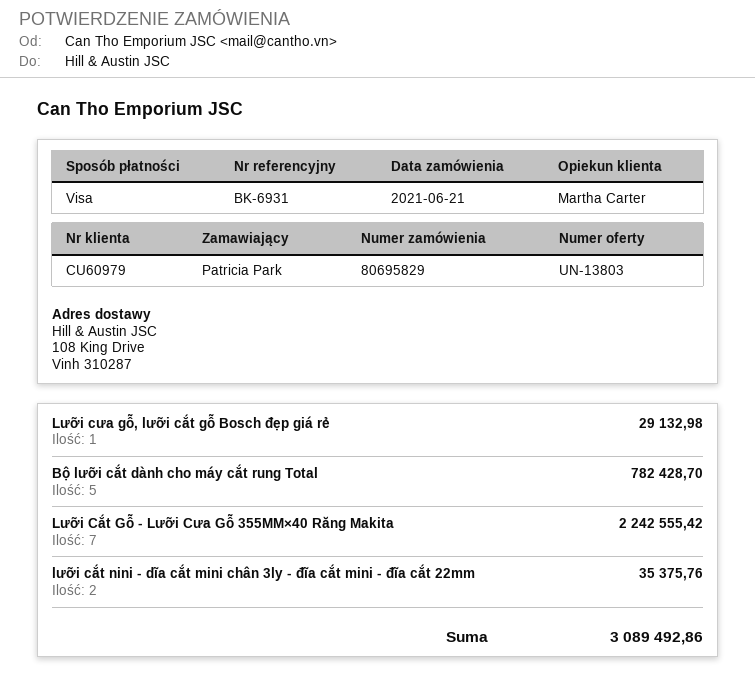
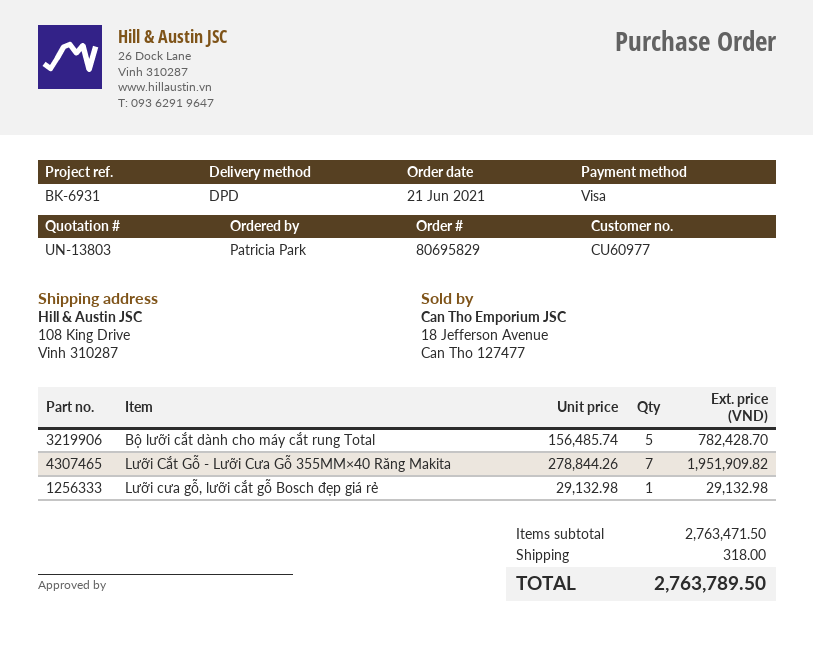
customer number: CU60979 -> CU60977
Lưỡi Cắt Gỗ - Lưỡi Cưa Gỗ 355MM×40 Răng Makita: 7 for 2242555.42 -> 7 for 1951909.82
lưỡi cắt nini - dĩa cắt mini chân 3ly - đĩa cắt mini - đĩa cắt 22mm: 2 for 35375.76 -> none
shipping: none -> 318.00
total: 3089492.86 -> 2763789.50

